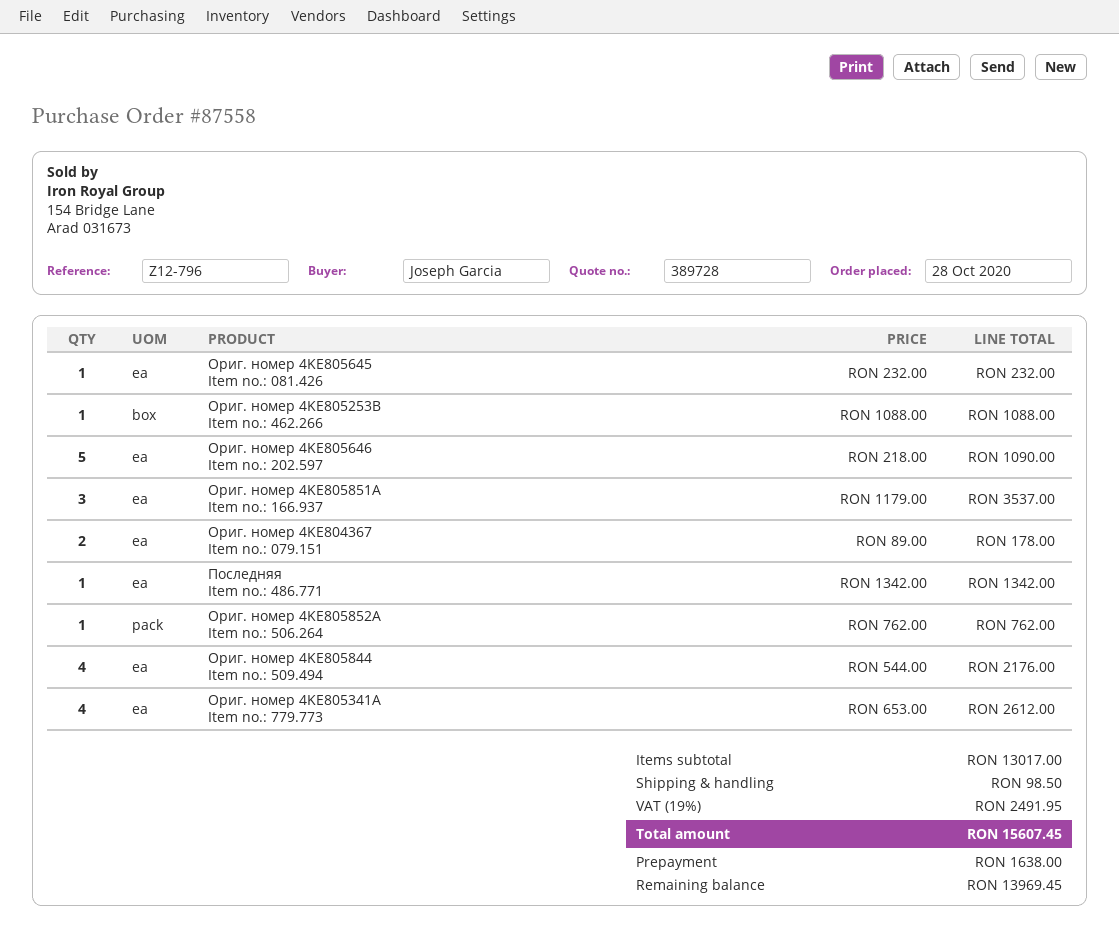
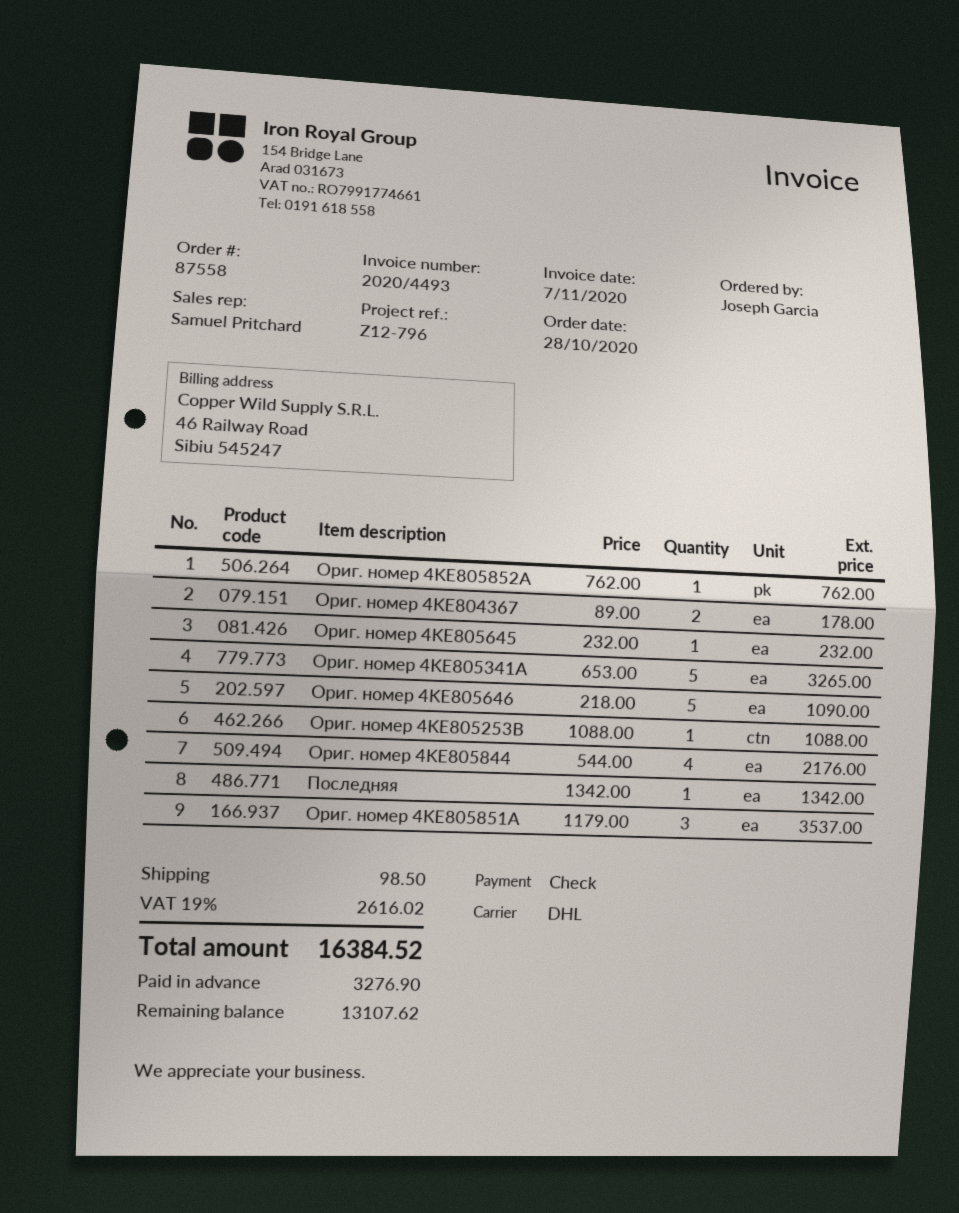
Ориг. номер 4KE805341A: 4 x 653.00 = 2612.00 -> 5 x 653.00 = 3265.00
tax: 19% = 2491.95 -> 19% = 2616.02
total: 15607.45 -> 16384.52
deposit: 1638.00 -> 3276.90
balance: 13969.45 -> 13107.62

